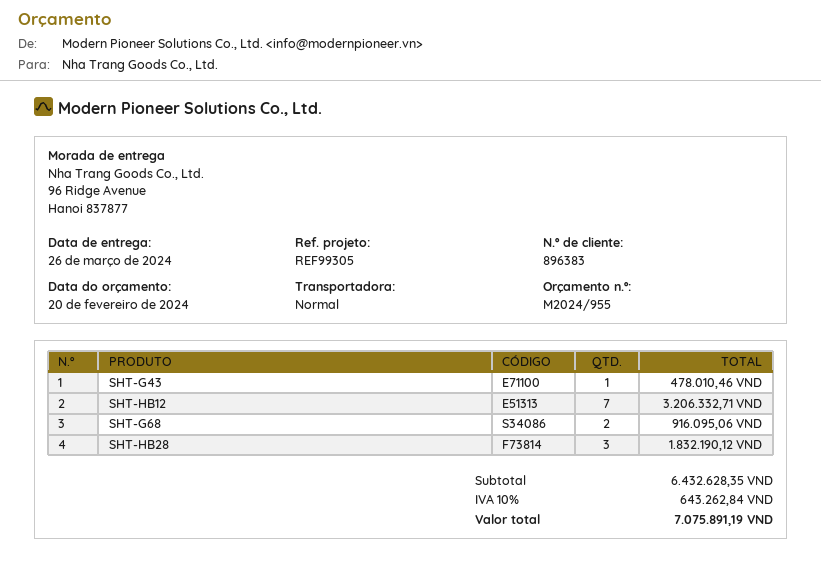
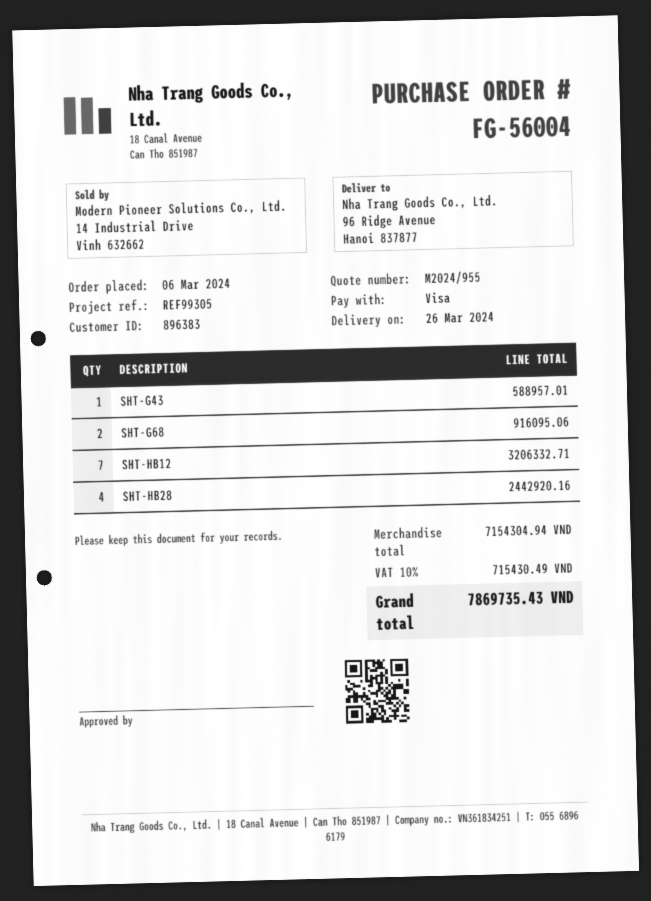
SHT-G43: 1 for 478010.46 -> 1 for 588957.01
SHT-HB28: 3 for 1832190.12 -> 4 for 2442920.16
subtotal: 6432628.35 -> 7154304.94
tax: 10% = 643262.84 -> 10% = 715430.49
total: 7075891.19 -> 7869735.43

